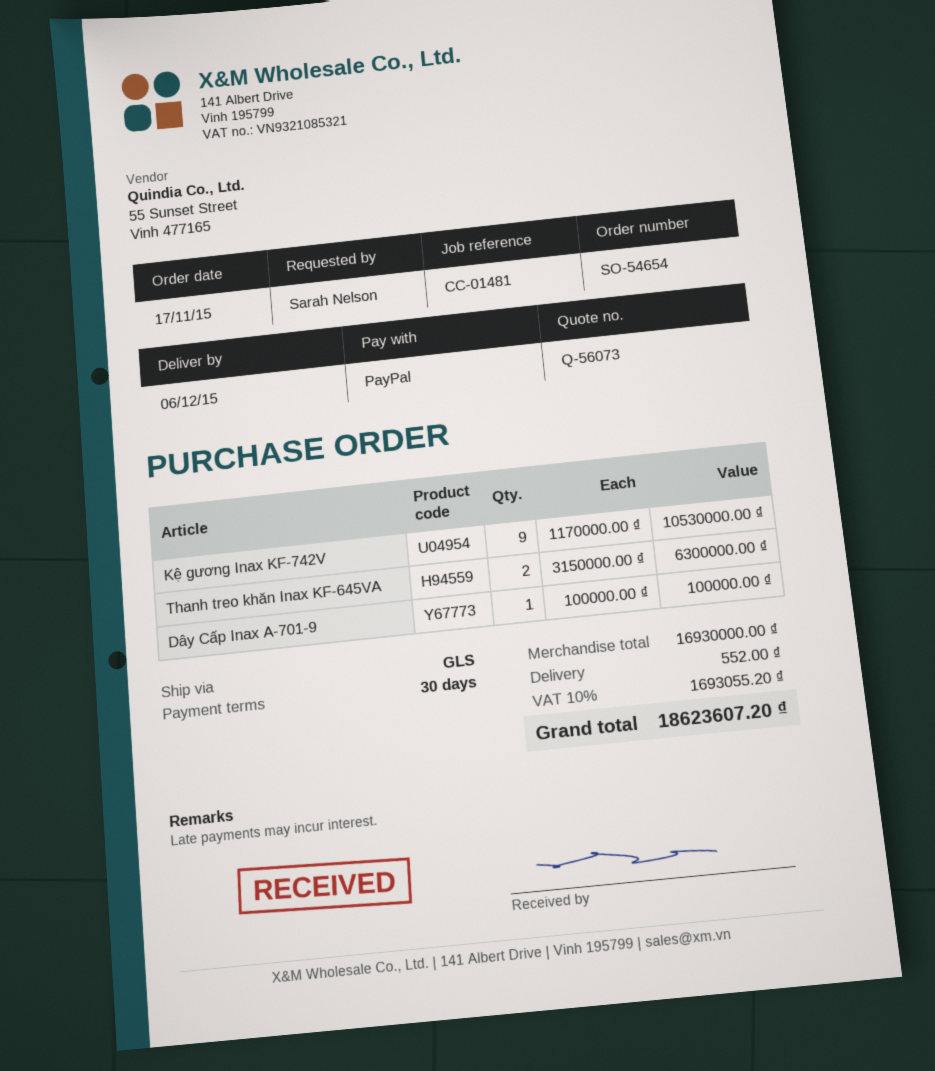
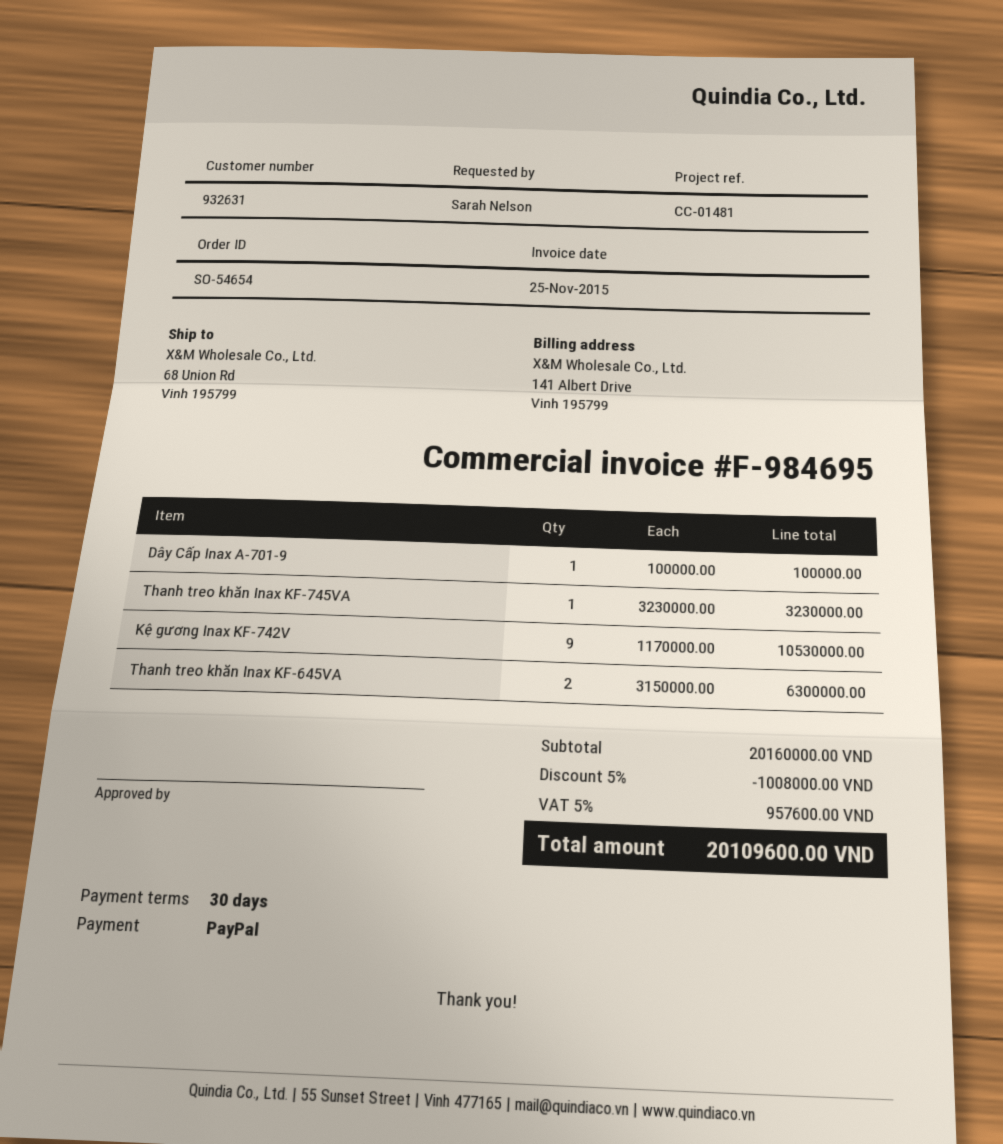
Thanh treo khăn Inax KF-745VA: none -> 1 x 3230000.00 = 3230000.00
subtotal: 16930000.00 -> 20160000.00
discount: none -> 5% = 1008000.00
shipping: 552.00 -> none
tax: 10% = 1693055.20 -> 5% = 957600.00
total: 18623607.20 -> 20109600.00

